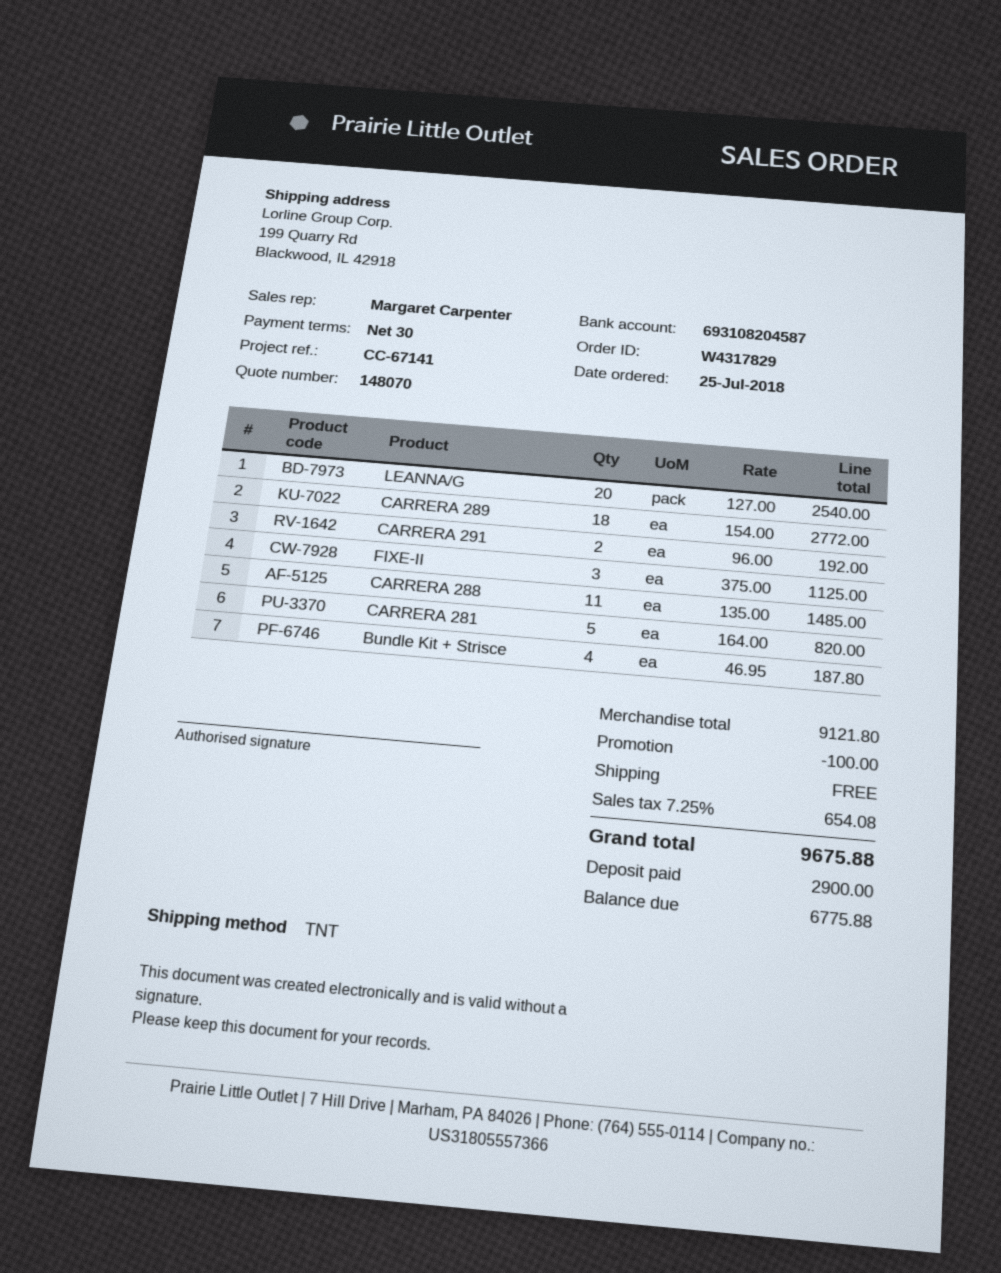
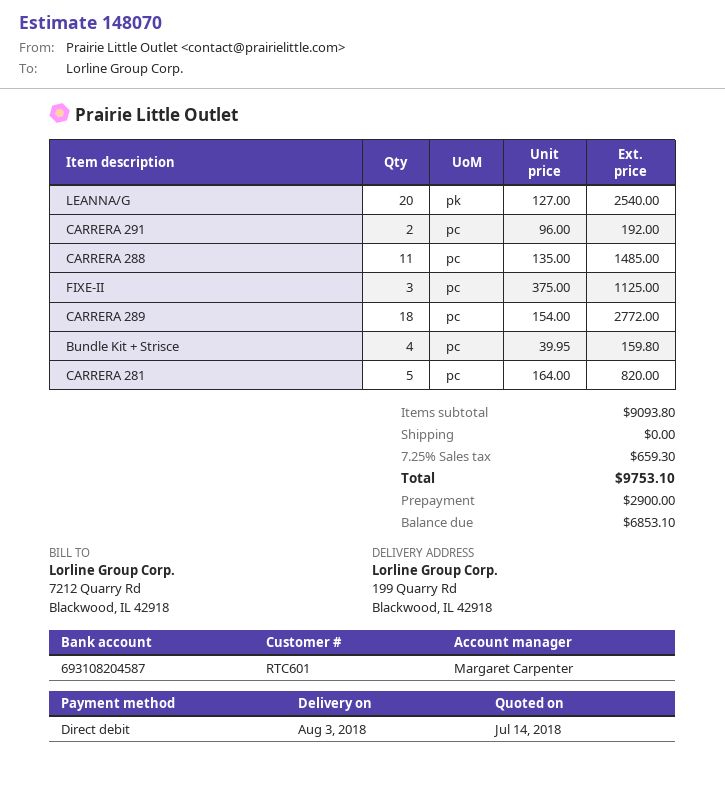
Bundle Kit + Strisce: 4 x 46.95 = 187.80 -> 4 x 39.95 = 159.80
subtotal: 9121.80 -> 9093.80
discount: 100.00 -> none
tax: 7.25% = 654.08 -> 7.25% = 659.30
total: 9675.88 -> 9753.10
balance: 6775.88 -> 6853.10

